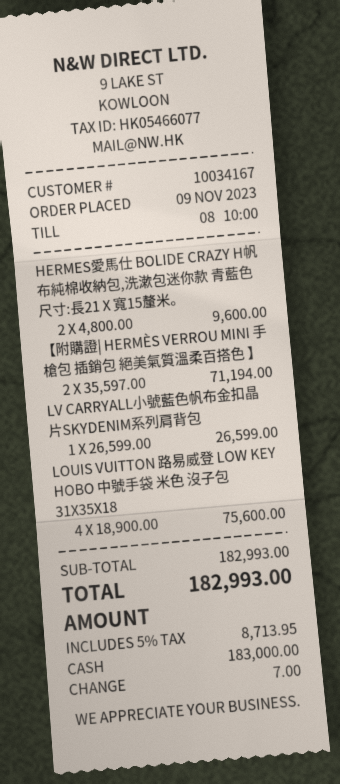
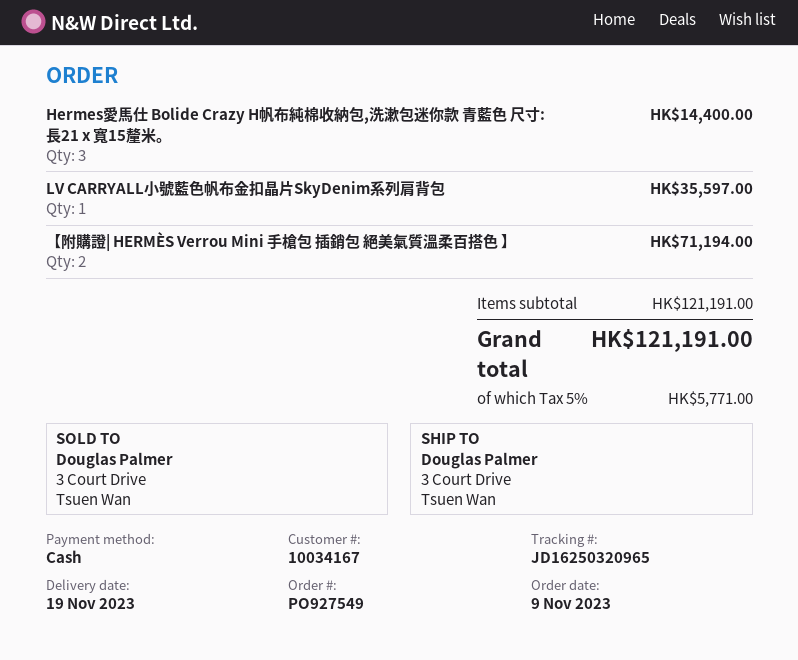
HERMES愛馬仕 BOLIDE CRAZY H帆布純棉收納包,洗漱包迷你款 青藍色 尺寸:長21 X 寬15釐米。: 2 for 9600.00 -> 3 for 14400.00
LV CARRYALL小號藍色帆布金扣晶片SKYDENIM系列肩背包: 1 for 26599.00 -> 1 for 35597.00
LOUIS VUITTON 路易威登 LOW KEY HOBO 中號手袋 米色 沒子包 31X35X18: 4 for 75600.00 -> none
subtotal: 182993.00 -> 121191.00
tax: 5% = 8713.95 -> 5% = 5771.00
total: 182993.00 -> 121191.00

